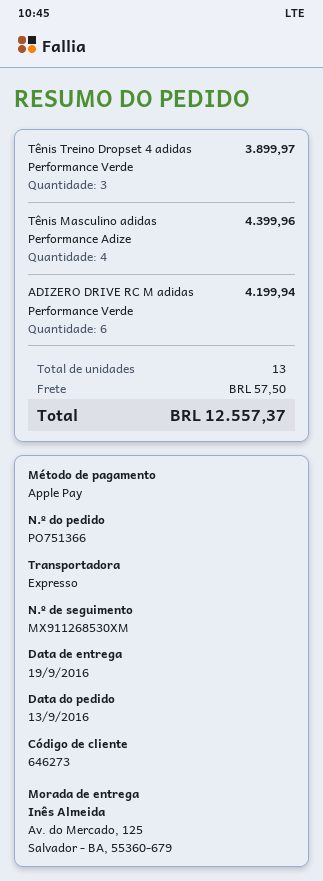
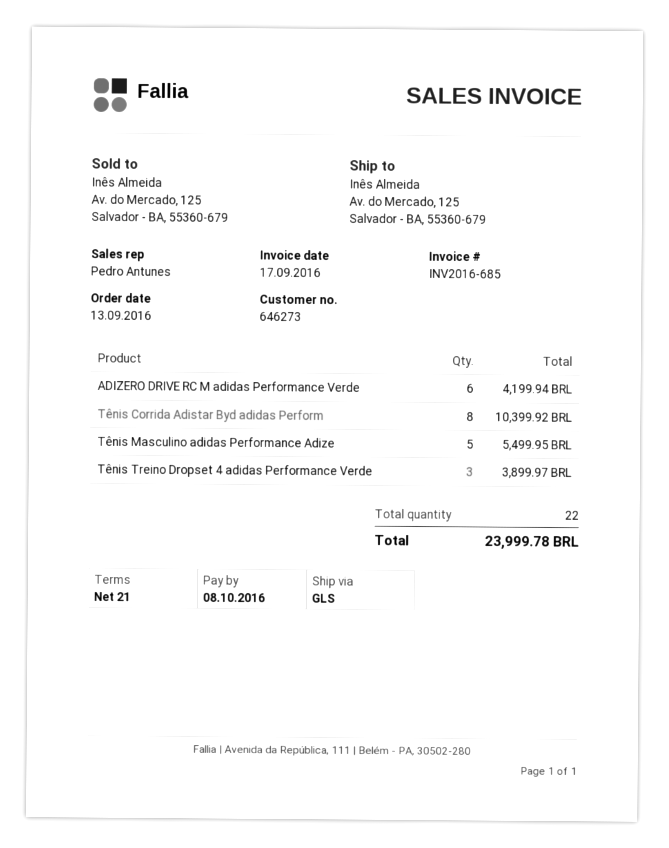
shipping method: express -> GLS
Tênis Masculino adidas Performance Adize: 4 for 4399.96 -> 5 for 5499.95
Tênis Corrida Adistar Byd adidas Perform: none -> 8 for 10399.92
total quantity: 13 -> 22
shipping: 57.50 -> none
total: 12557.37 -> 23999.78

